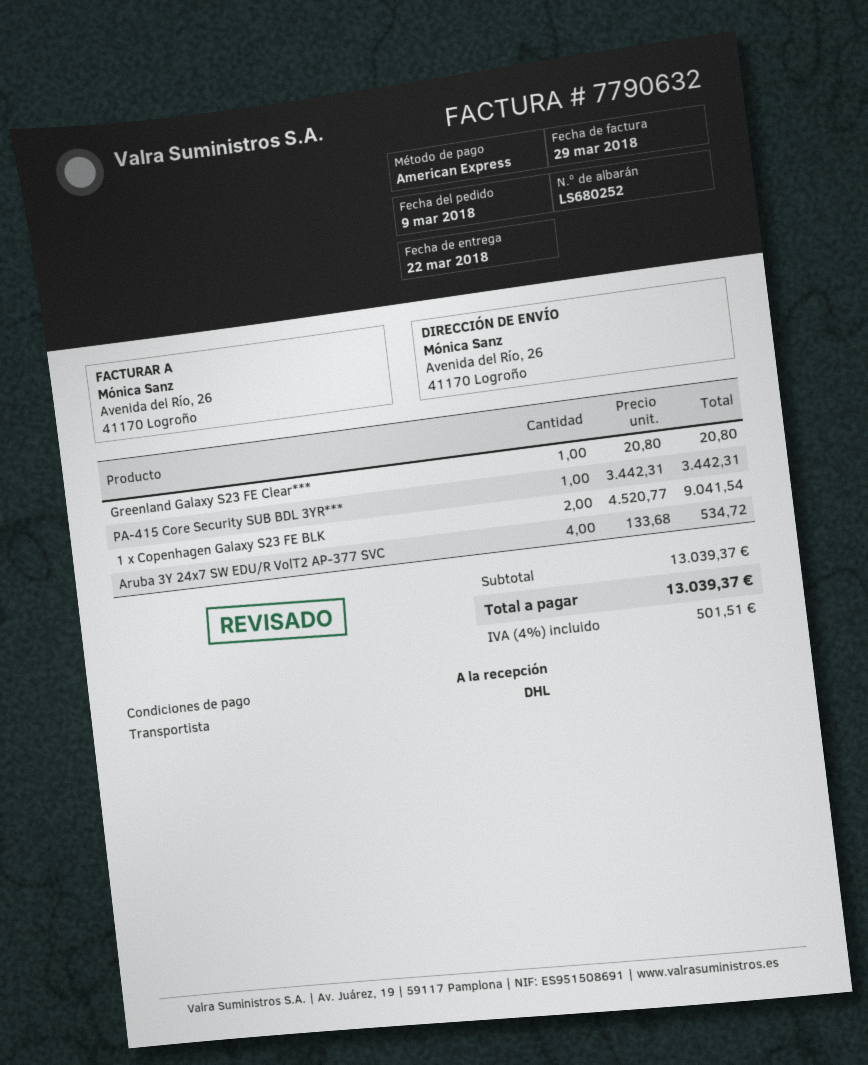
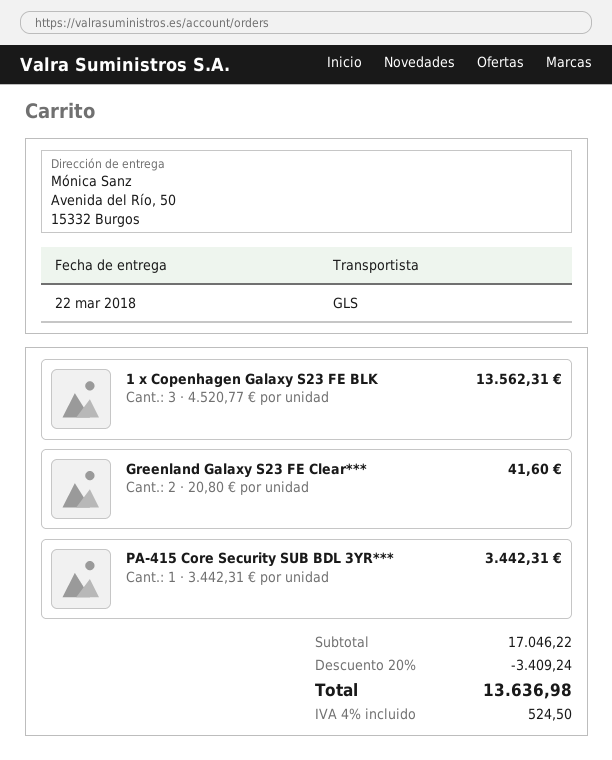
shipping method: DHL -> GLS
ship to: Avenida del Río, 26, 41170 Logroño -> Avenida del Río, 50, 15332 Burgos
Greenland Galaxy S23 FE Clear***: 1 x 20.80 = 20.80 -> 2 x 20.80 = 41.60
1 x Copenhagen Galaxy S23 FE BLK: 2 x 4520.77 = 9041.54 -> 3 x 4520.77 = 13562.31
Aruba 3Y 24x7 SW EDU/R VolT2 AP-377 SVC: 4 x 133.68 = 534.72 -> none
subtotal: 13039.37 -> 17046.22
discount: none -> 20% = 3409.24
tax: 4% = 501.51 -> 4% = 524.50
total: 13039.37 -> 13636.98

